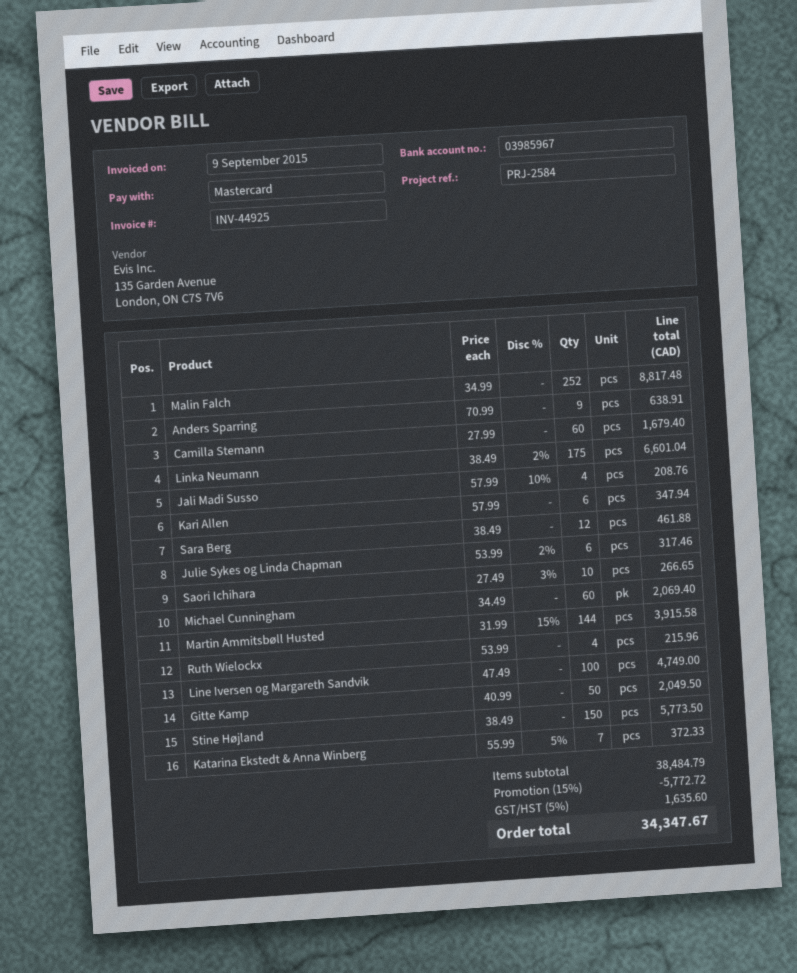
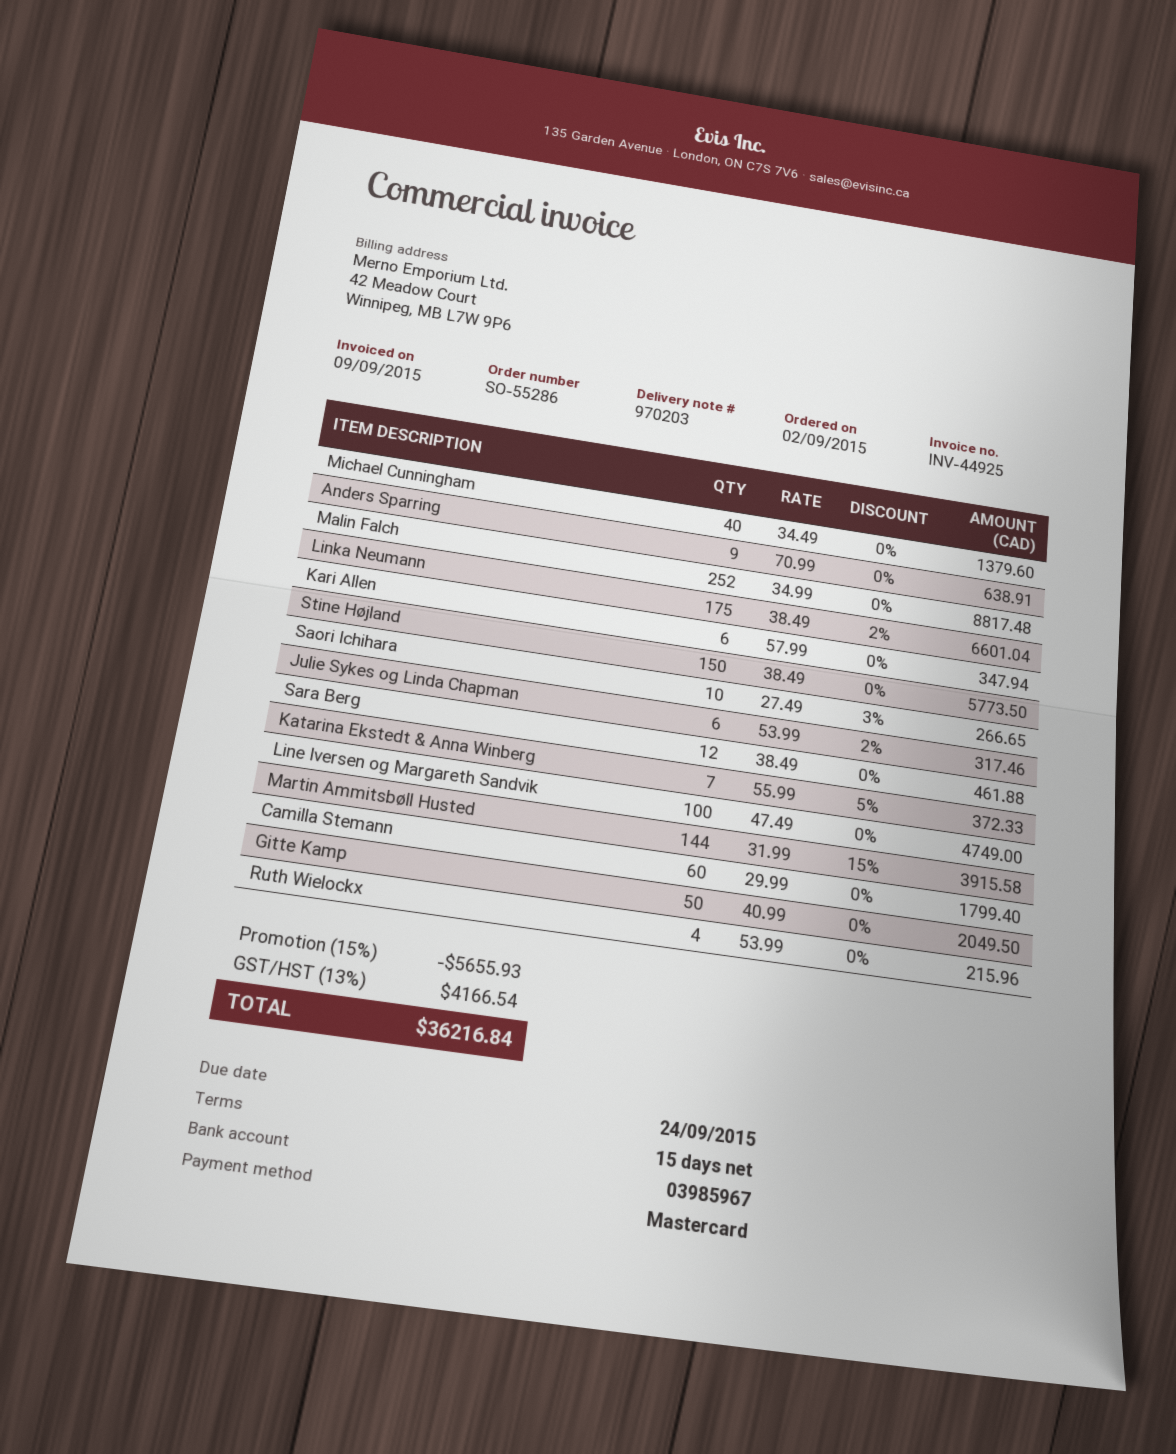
Camilla Stemann: 60 x 27.99 = 1679.40 -> 60 x 29.99 = 1799.40
Jali Madi Susso: 4 x 57.99 - 10% = 208.76 -> none
Michael Cunningham: 60 x 34.49 = 2069.40 -> 40 x 34.49 = 1379.60
discount: 15% = 5772.72 -> 15% = 5655.93
tax: 5% = 1635.60 -> 13% = 4166.54
total: 34347.67 -> 36216.84

